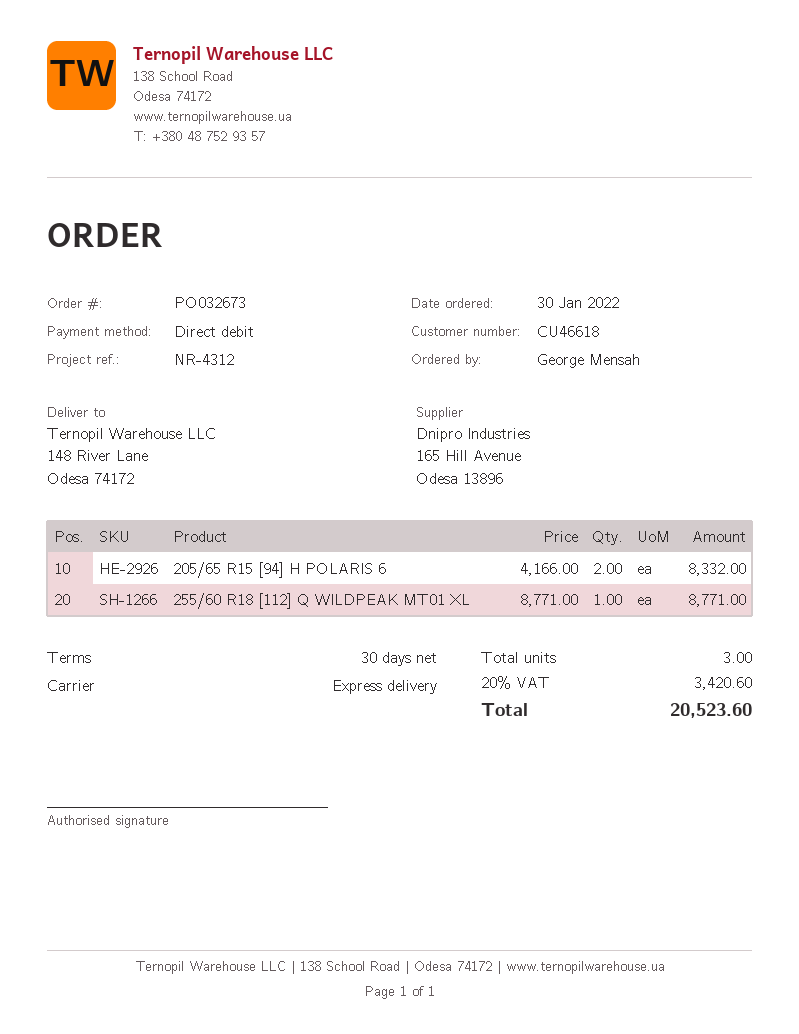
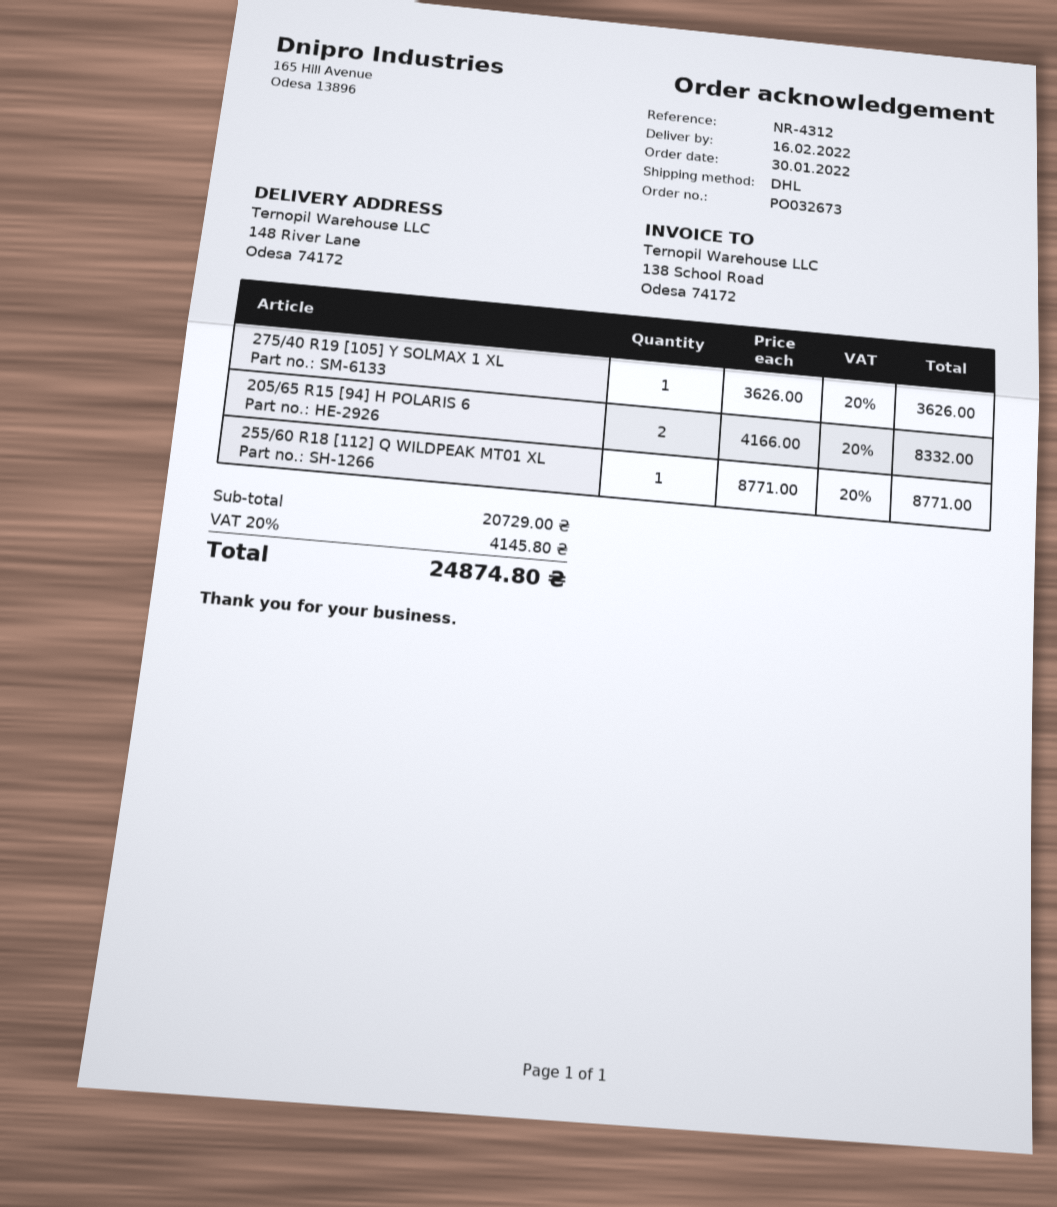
shipping method: express -> DHL
275/40 R19 [105] Y SOLMAX 1 XL: none -> 1 x 3626.00 = 3626.00
tax: 20% = 3420.60 -> 20% = 4145.80
total: 20523.60 -> 24874.80

